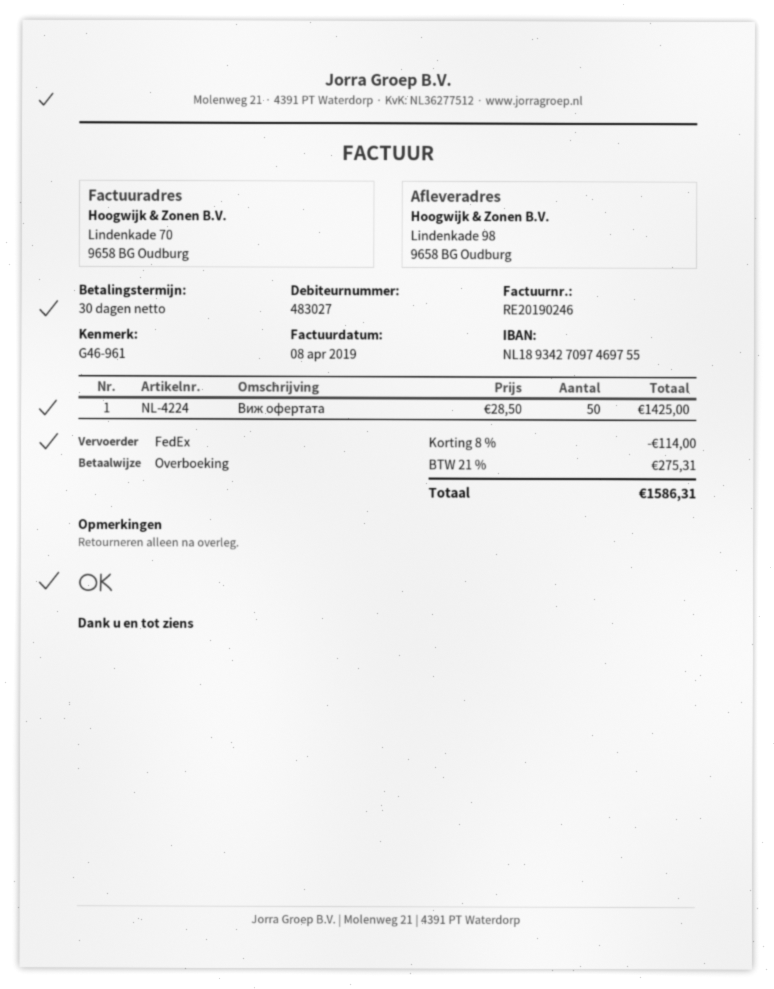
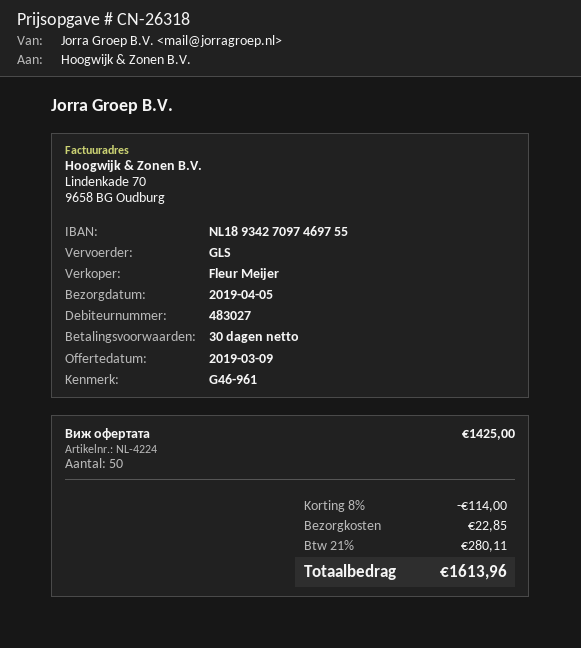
shipping method: FedEx -> GLS
shipping: none -> 22.85
tax: 21% = 275.31 -> 21% = 280.11
total: 1586.31 -> 1613.96

